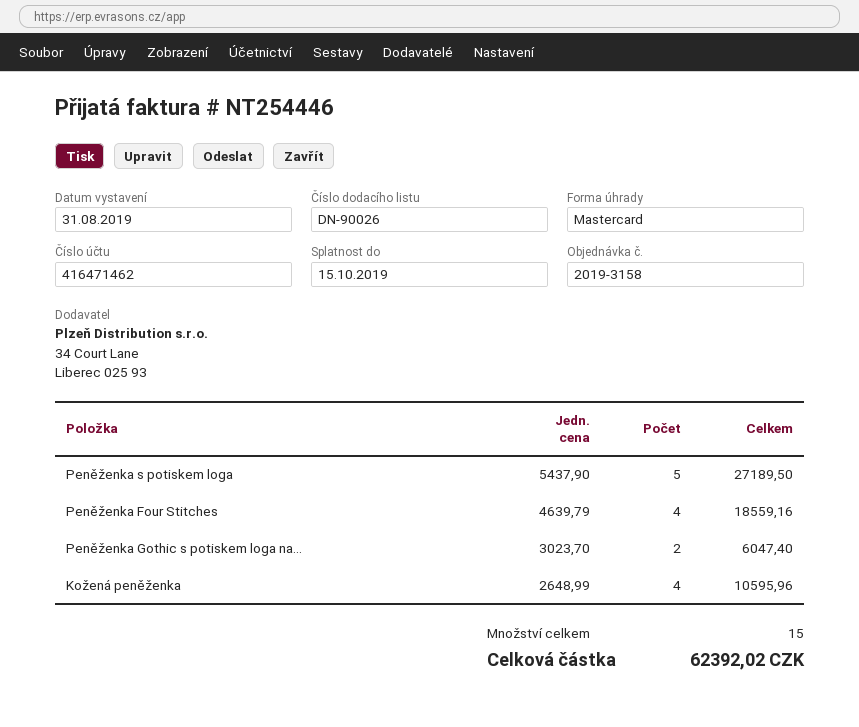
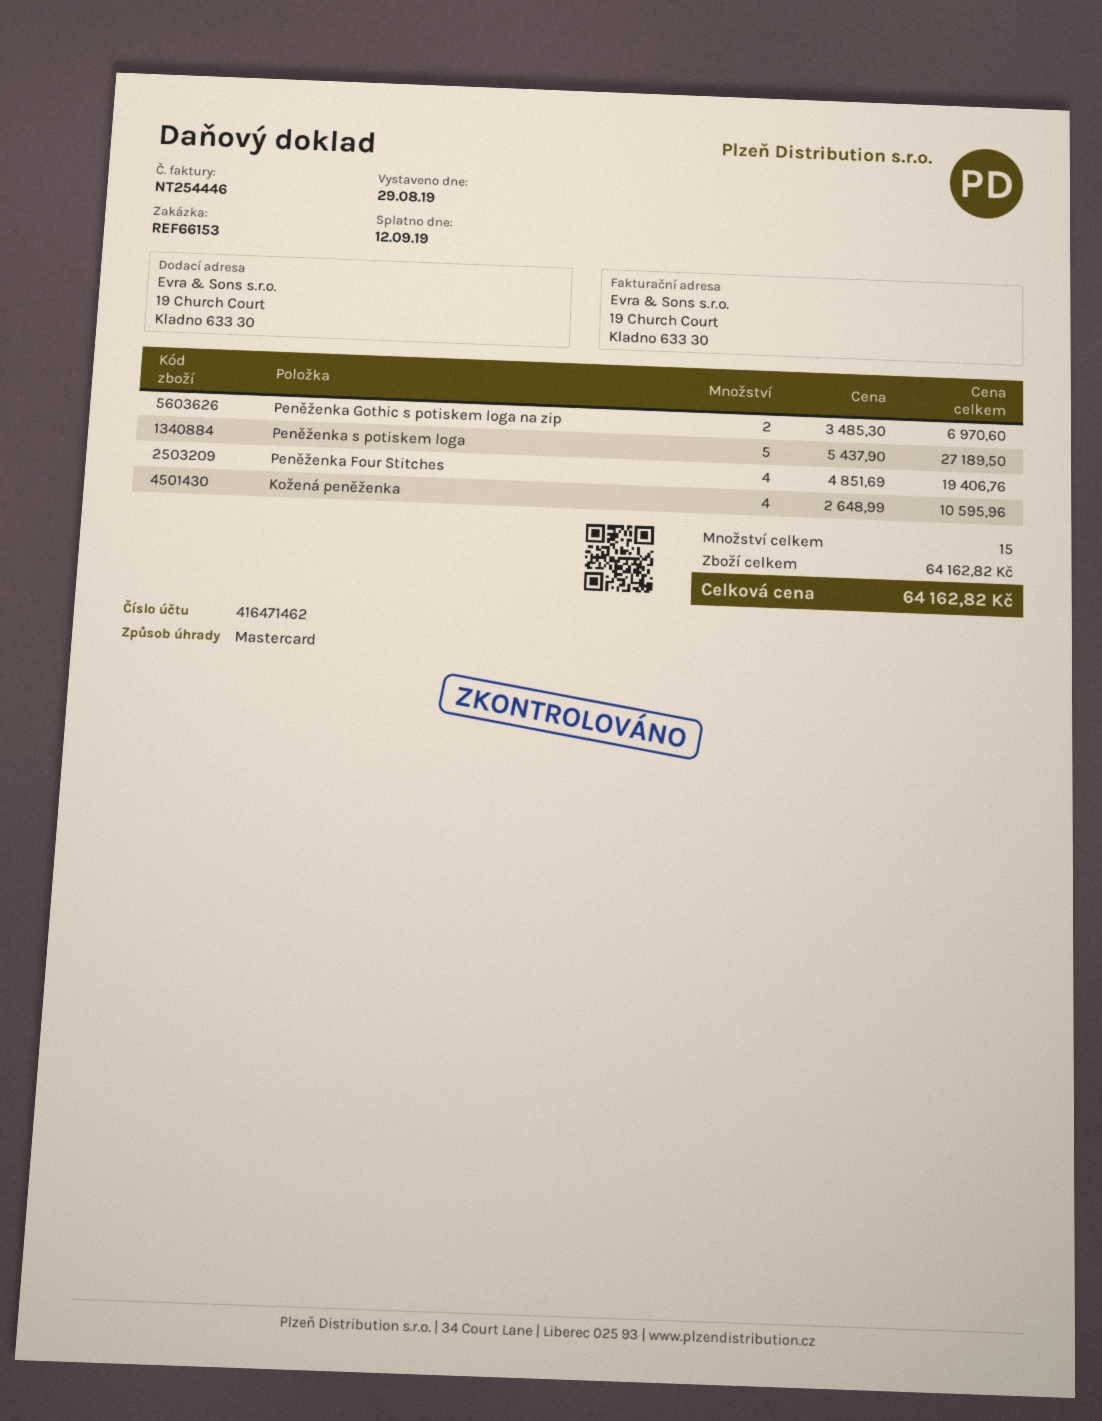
invoice date: 2019-08-31 -> 2019-08-29
due date: 2019-10-15 -> 2019-09-12
Peněženka Four Stitches: 4 x 4639.79 = 18559.16 -> 4 x 4851.69 = 19406.76
Peněženka Gothic s potiskem loga na...: 2 x 3023.70 = 6047.40 -> 2 x 3485.30 = 6970.60
total: 62392.02 -> 64162.82

